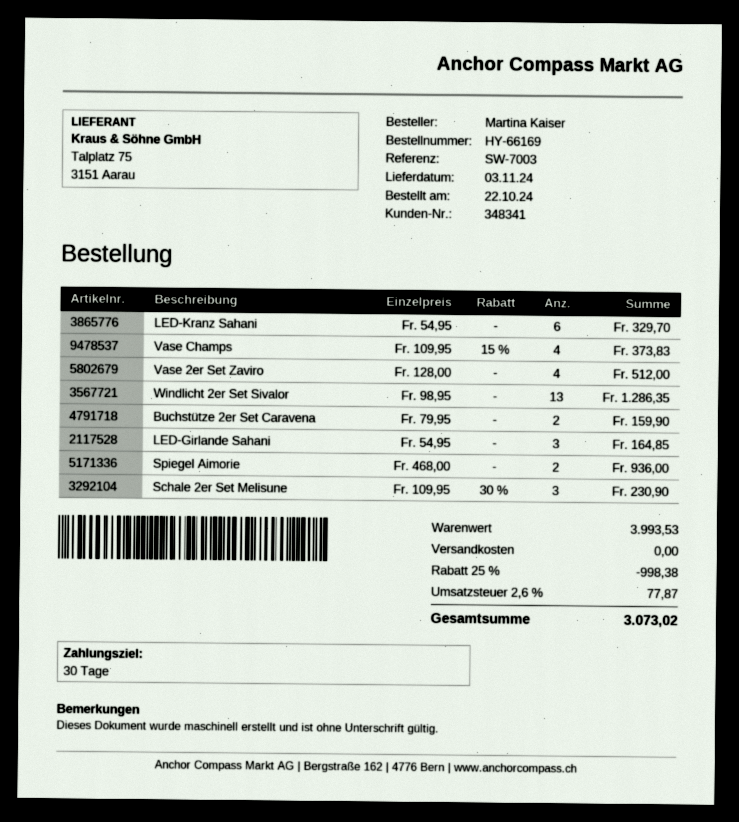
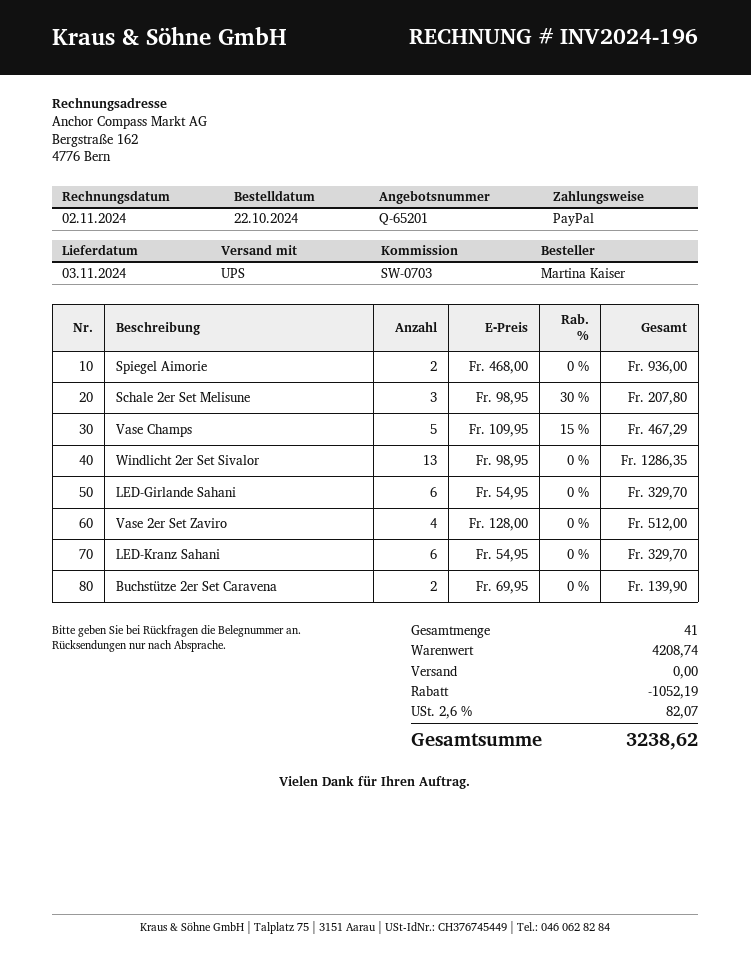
reference: SW-7003 -> SW-0703
Vase Champs: 4 x 109.95 - 15% = 373.83 -> 5 x 109.95 - 15% = 467.29
Buchstütze 2er Set Caravena: 2 x 79.95 = 159.90 -> 2 x 69.95 = 139.90
LED-Girlande Sahani: 3 x 54.95 = 164.85 -> 6 x 54.95 = 329.70
Schale 2er Set Melisune: 3 x 109.95 - 30% = 230.90 -> 3 x 98.95 - 30% = 207.80
subtotal: 3993.53 -> 4208.74
discount: 998.38 -> 1052.19
tax: 2.6% = 77.87 -> 2.6% = 82.07
total: 3073.02 -> 3238.62

